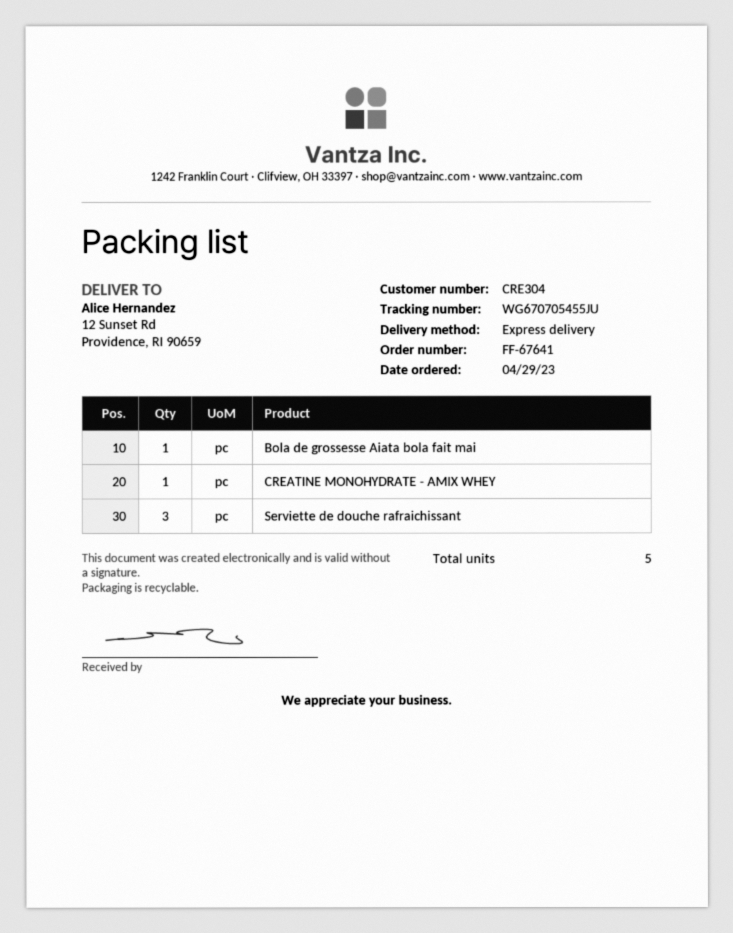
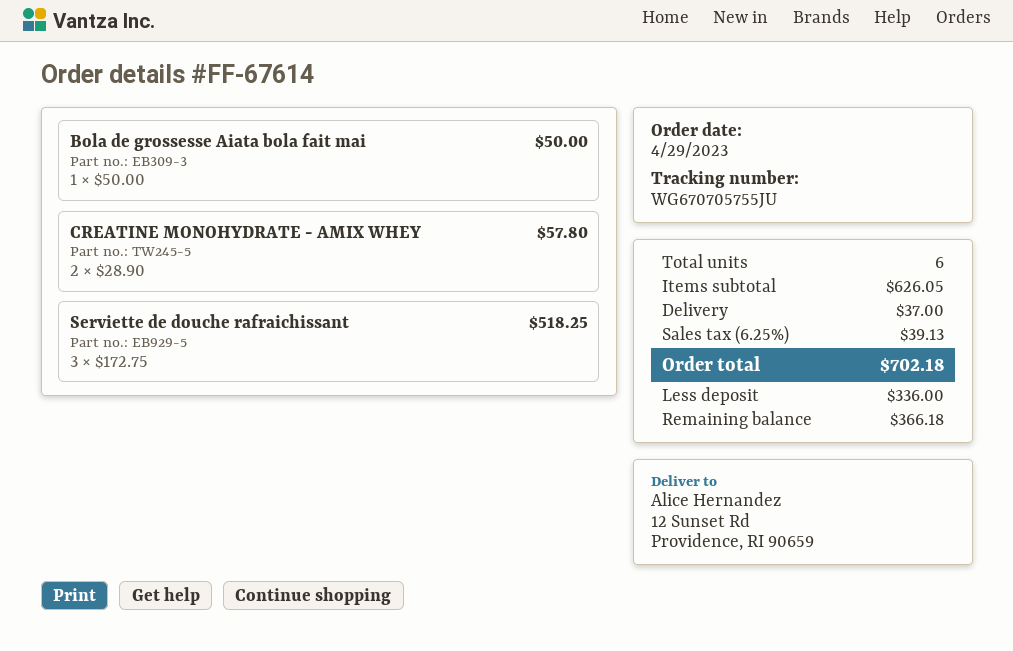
order number: FF-67641 -> FF-67614
tracking number: WG670705455JU -> WG670705755JU
CREATINE MONOHYDRATE - AMIX WHEY: 1 -> 2
total quantity: 5 -> 6

